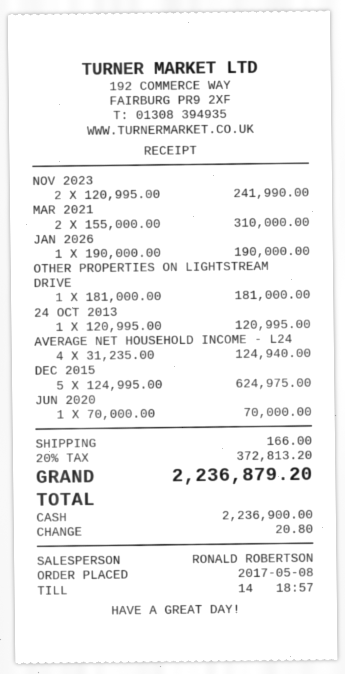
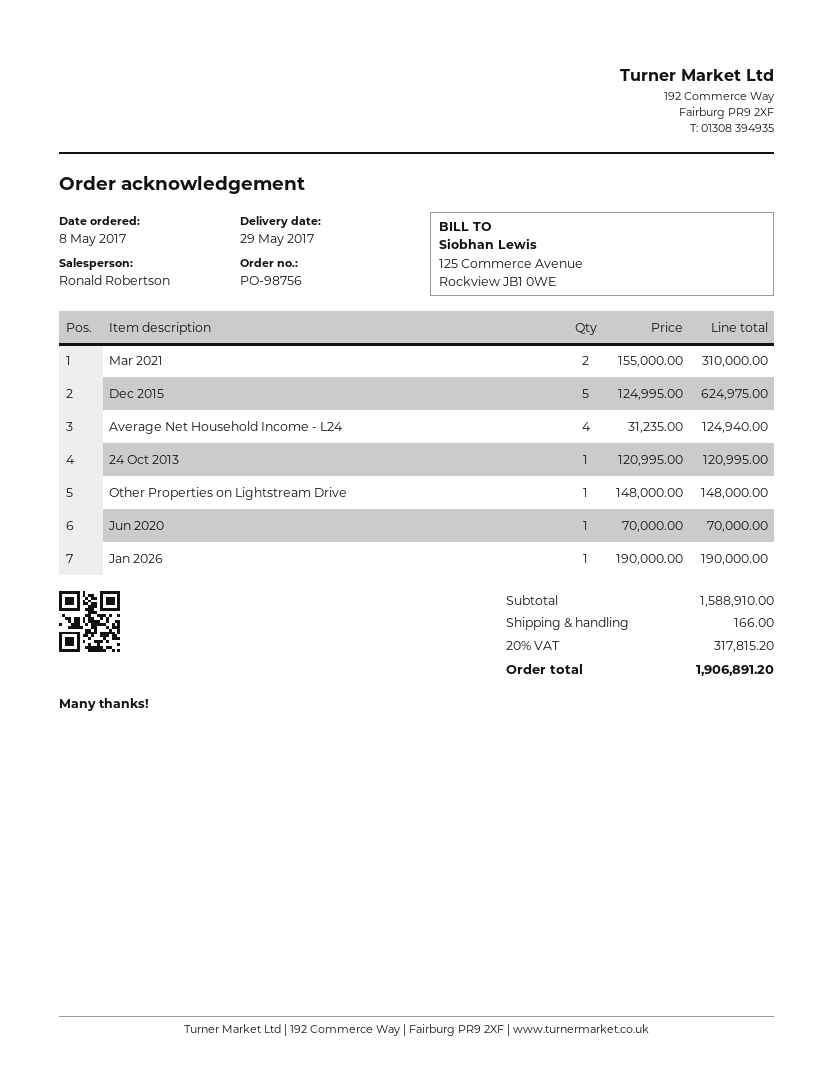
NOV 2023: 2 x 120995.00 = 241990.00 -> none
OTHER PROPERTIES ON LIGHTSTREAM DRIVE: 1 x 181000.00 = 181000.00 -> 1 x 148000.00 = 148000.00
tax: 20% = 372813.20 -> 20% = 317815.20
total: 2236879.20 -> 1906891.20

